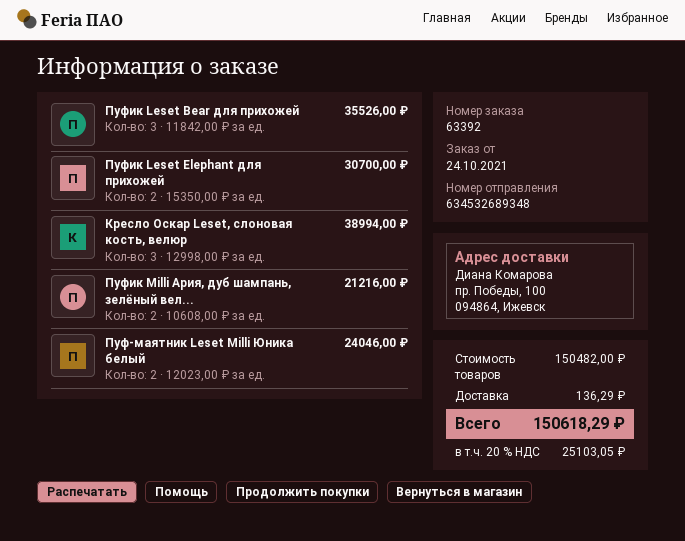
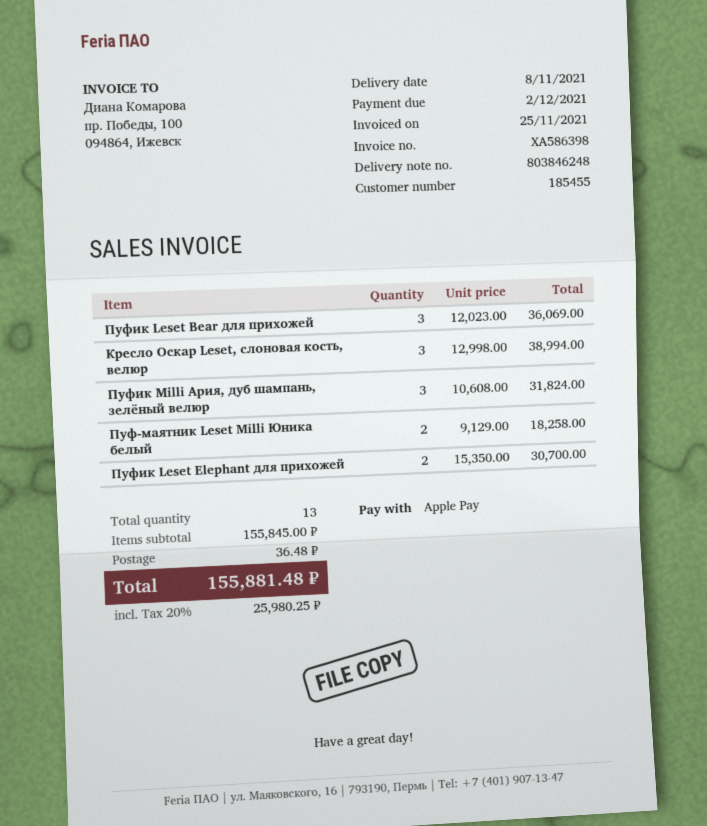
Пуфик Leset Bear для прихожей: 3 x 11842.00 = 35526.00 -> 3 x 12023.00 = 36069.00
Пуфик Milli Ария, дуб шампань, зелёный вел...: 2 x 10608.00 = 21216.00 -> 3 x 10608.00 = 31824.00
Пуф-маятник Leset Milli Юника белый: 2 x 12023.00 = 24046.00 -> 2 x 9129.00 = 18258.00
subtotal: 150482.00 -> 155845.00
shipping: 136.29 -> 36.48
tax: 20% = 25103.05 -> 20% = 25980.25
total: 150618.29 -> 155881.48

